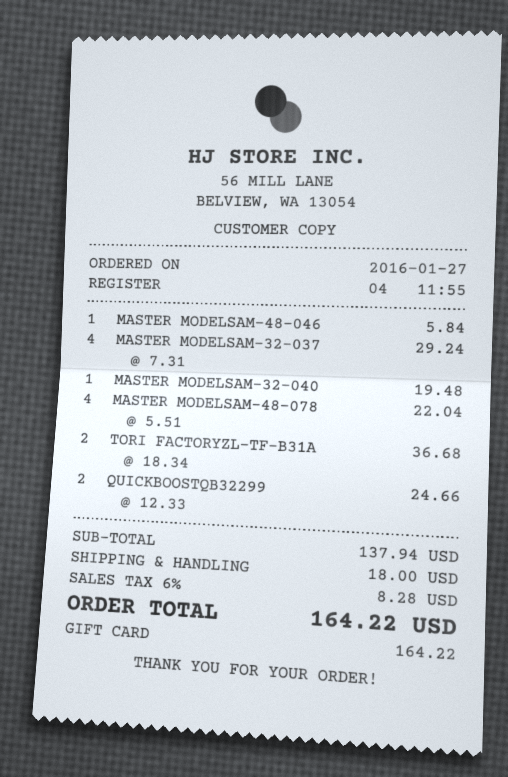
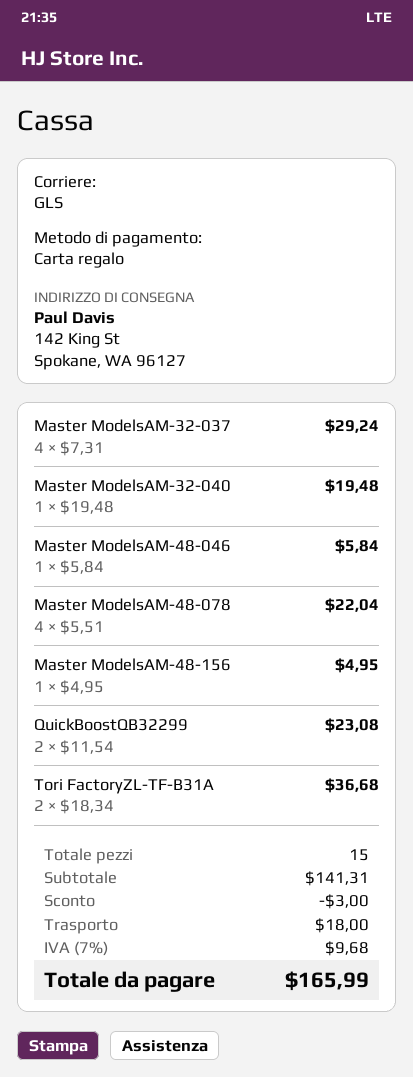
QUICKBOOSTQB32299: 2 x 12.33 = 24.66 -> 2 x 11.54 = 23.08
Master ModelsAM-48-156: none -> 1 x 4.95 = 4.95
subtotal: 137.94 -> 141.31
discount: none -> 3.00
tax: 6% = 8.28 -> 7% = 9.68
total: 164.22 -> 165.99

